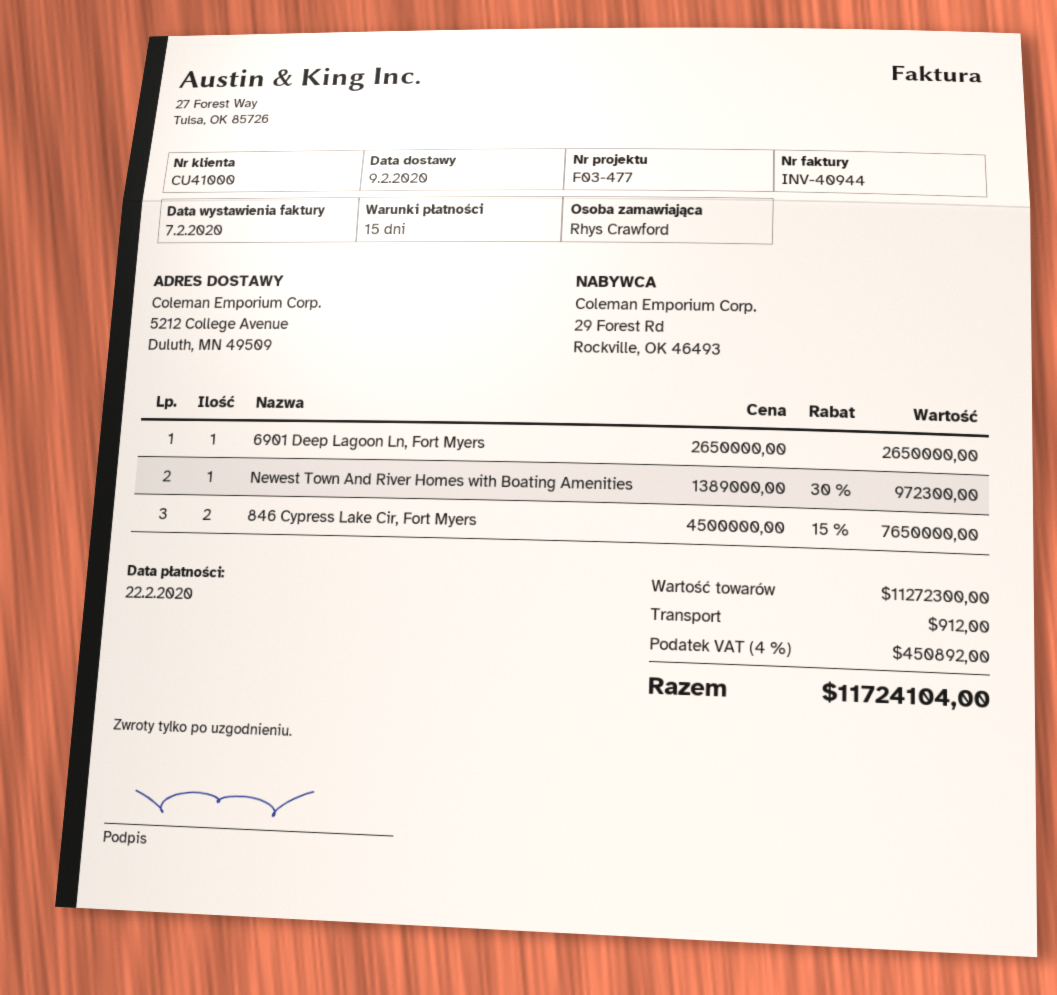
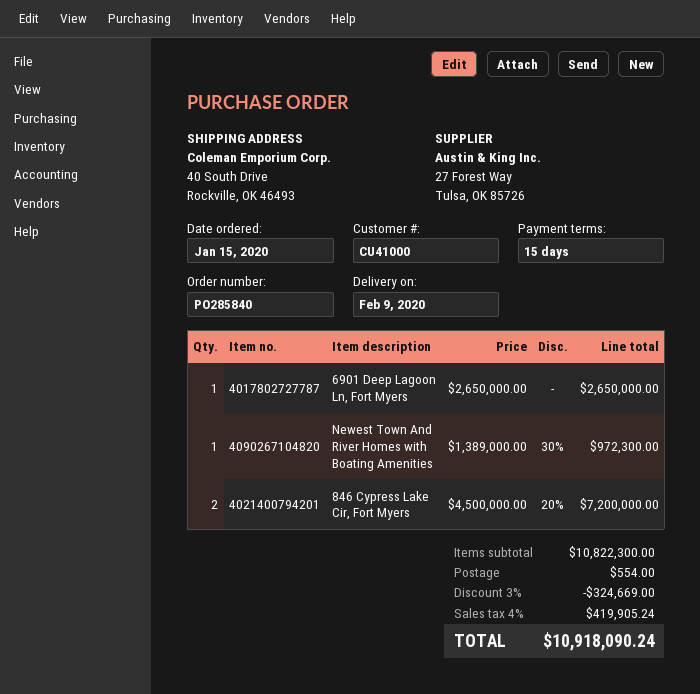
ship to: 5212 College Avenue, Duluth, MN 49509 -> 40 South Drive, Rockville, OK 46493
846 Cypress Lake Cir, Fort Myers: 2 x 4500000.00 - 15% = 7650000.00 -> 2 x 4500000.00 - 20% = 7200000.00
subtotal: 11272300.00 -> 10822300.00
discount: none -> 3% = 324669.00
shipping: 912.00 -> 554.00
tax: 4% = 450892.00 -> 4% = 419905.24
total: 11724104.00 -> 10918090.24

